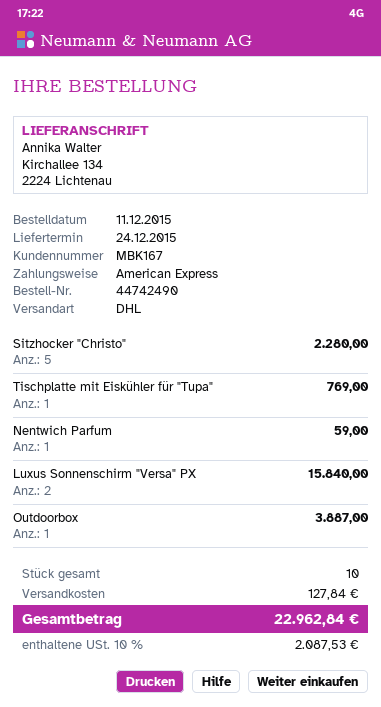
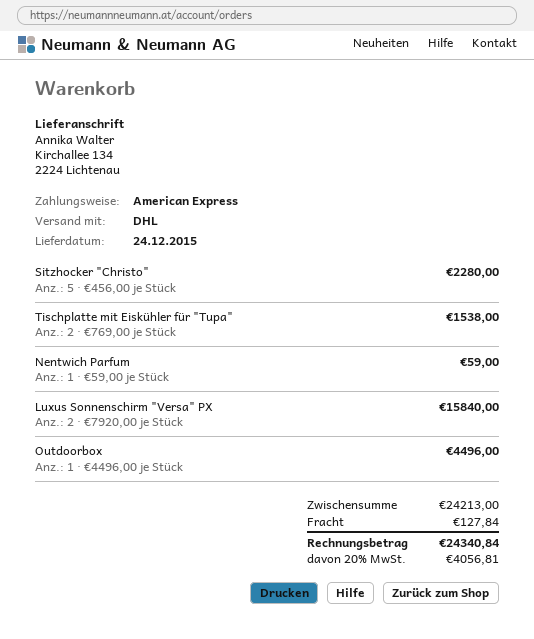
Tischplatte mit Eiskühler für "Tupa": 1 for 769.00 -> 2 for 1538.00
Outdoorbox: 1 for 3887.00 -> 1 for 4496.00
tax: 10% = 2087.53 -> 20% = 4056.81
total: 22962.84 -> 24340.84

